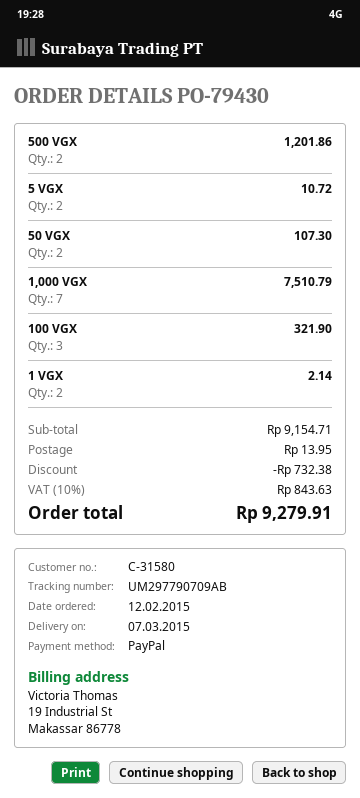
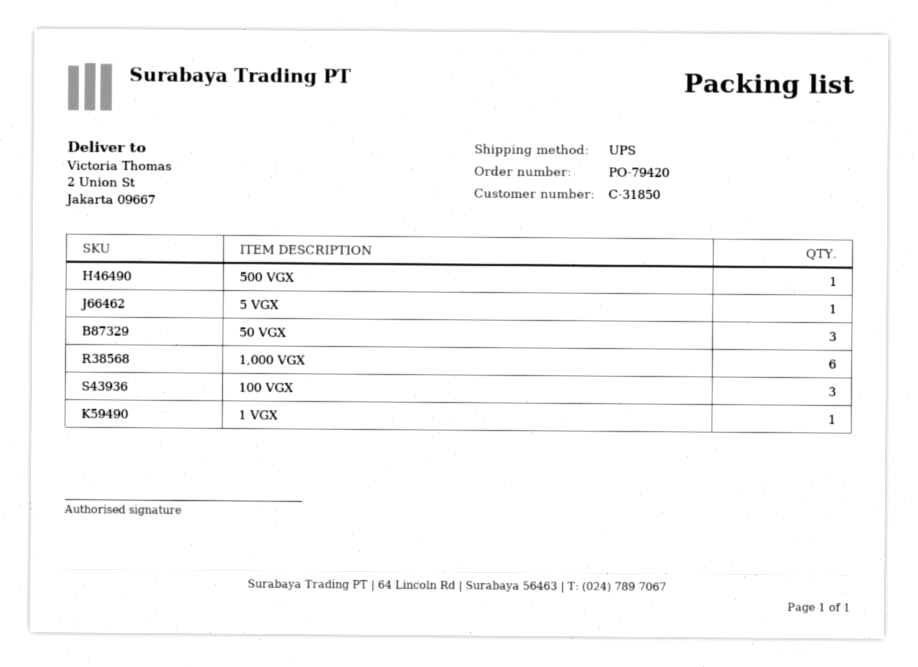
order number: PO-79430 -> PO-79420
customer number: C-31580 -> C-31850
500 VGX: 2 -> 1
5 VGX: 2 -> 1
50 VGX: 2 -> 3
1,000 VGX: 7 -> 6
1 VGX: 2 -> 1

